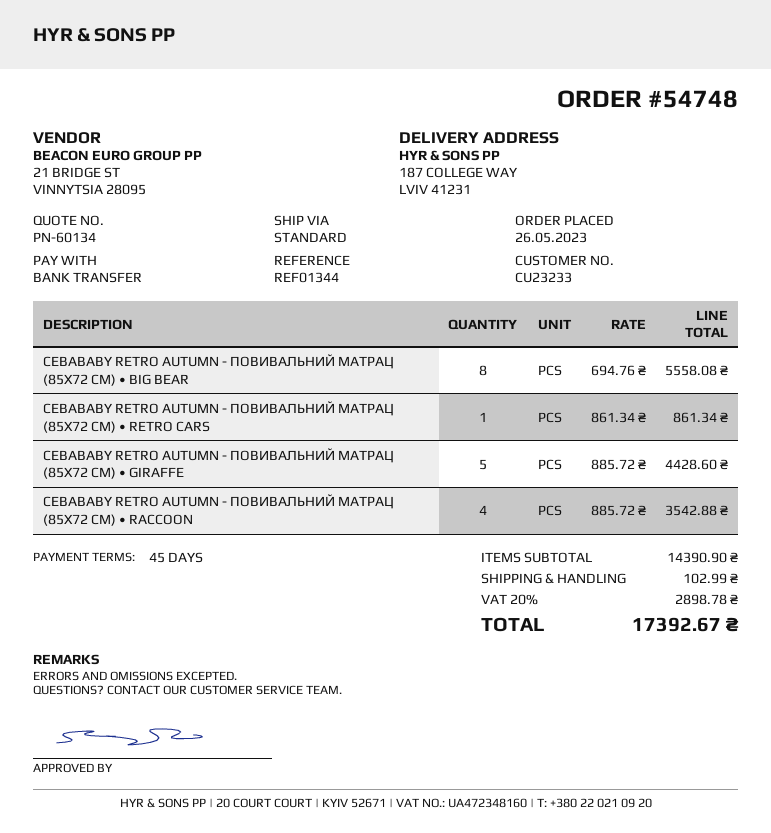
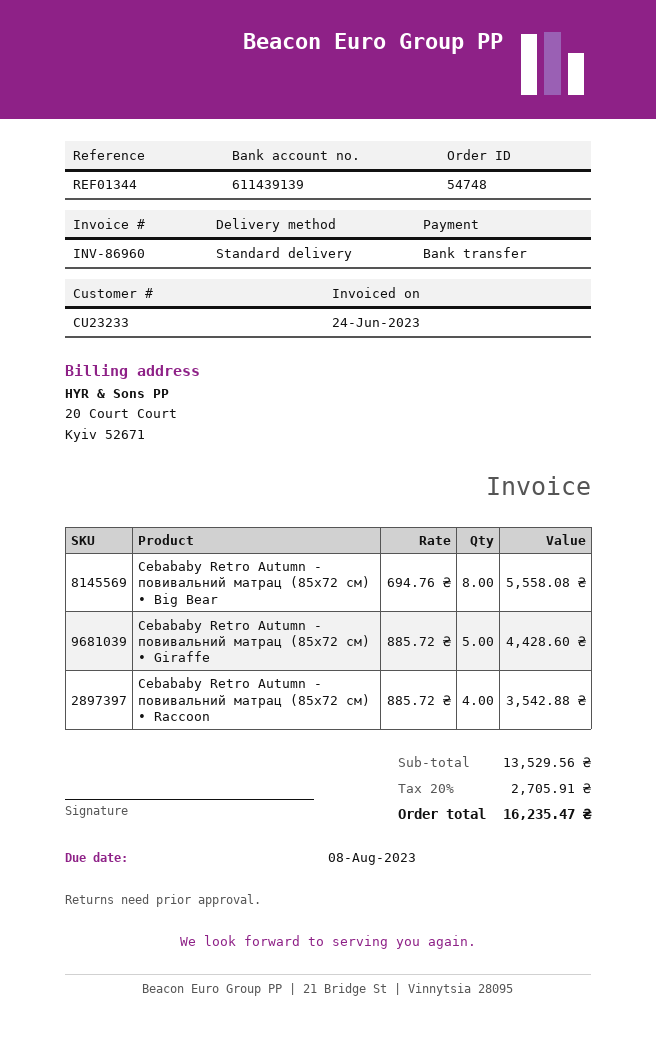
CEBABABY RETRO AUTUMN - ПОВИВАЛЬНИЙ МАТРАЦ (85X72 СМ) • RETRO CARS: 1 x 861.34 = 861.34 -> none
subtotal: 14390.90 -> 13529.56
shipping: 102.99 -> none
tax: 20% = 2898.78 -> 20% = 2705.91
total: 17392.67 -> 16235.47

